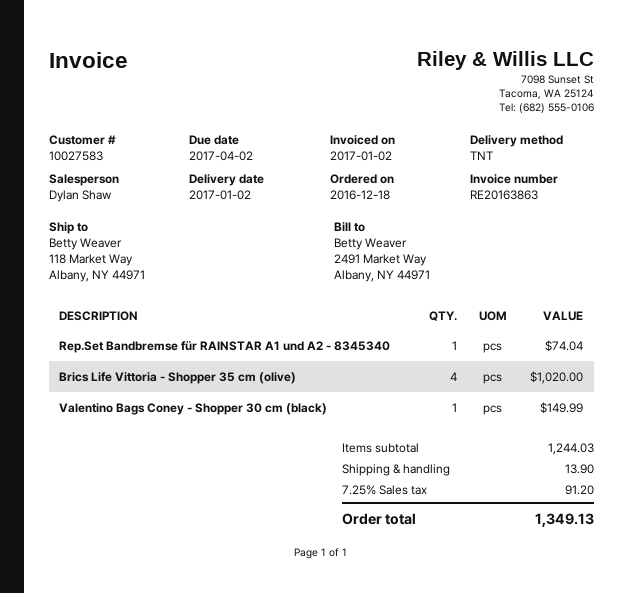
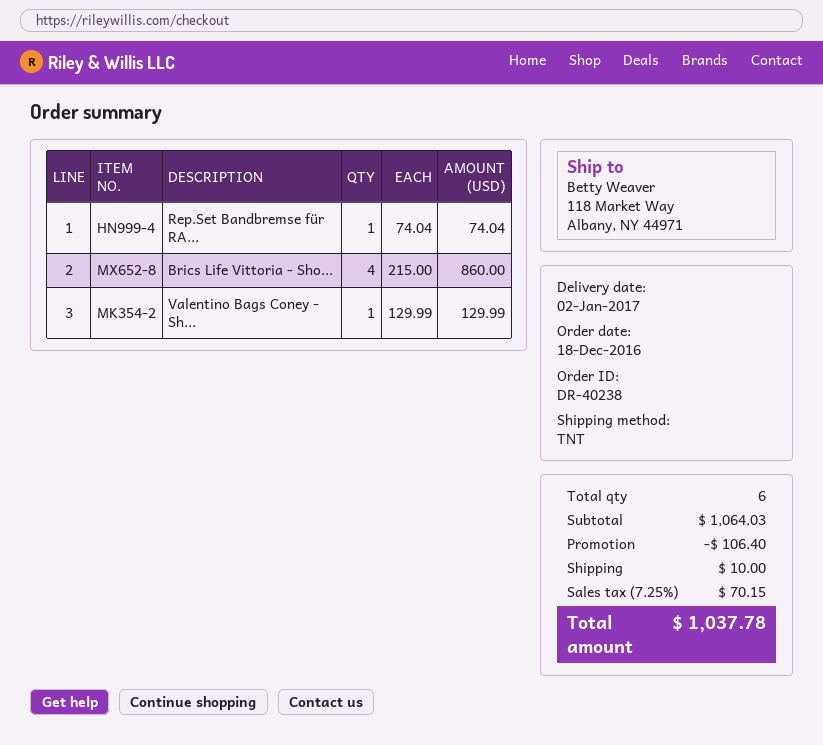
Brics Life Vittoria - Shopper 35 cm (olive): 4 for 1020.00 -> 4 for 860.00
Valentino Bags Coney - Shopper 30 cm (black): 1 for 149.99 -> 1 for 129.99
subtotal: 1244.03 -> 1064.03
discount: none -> 106.40
shipping: 13.90 -> 10.00
tax: 7.25% = 91.20 -> 7.25% = 70.15
total: 1349.13 -> 1037.78

